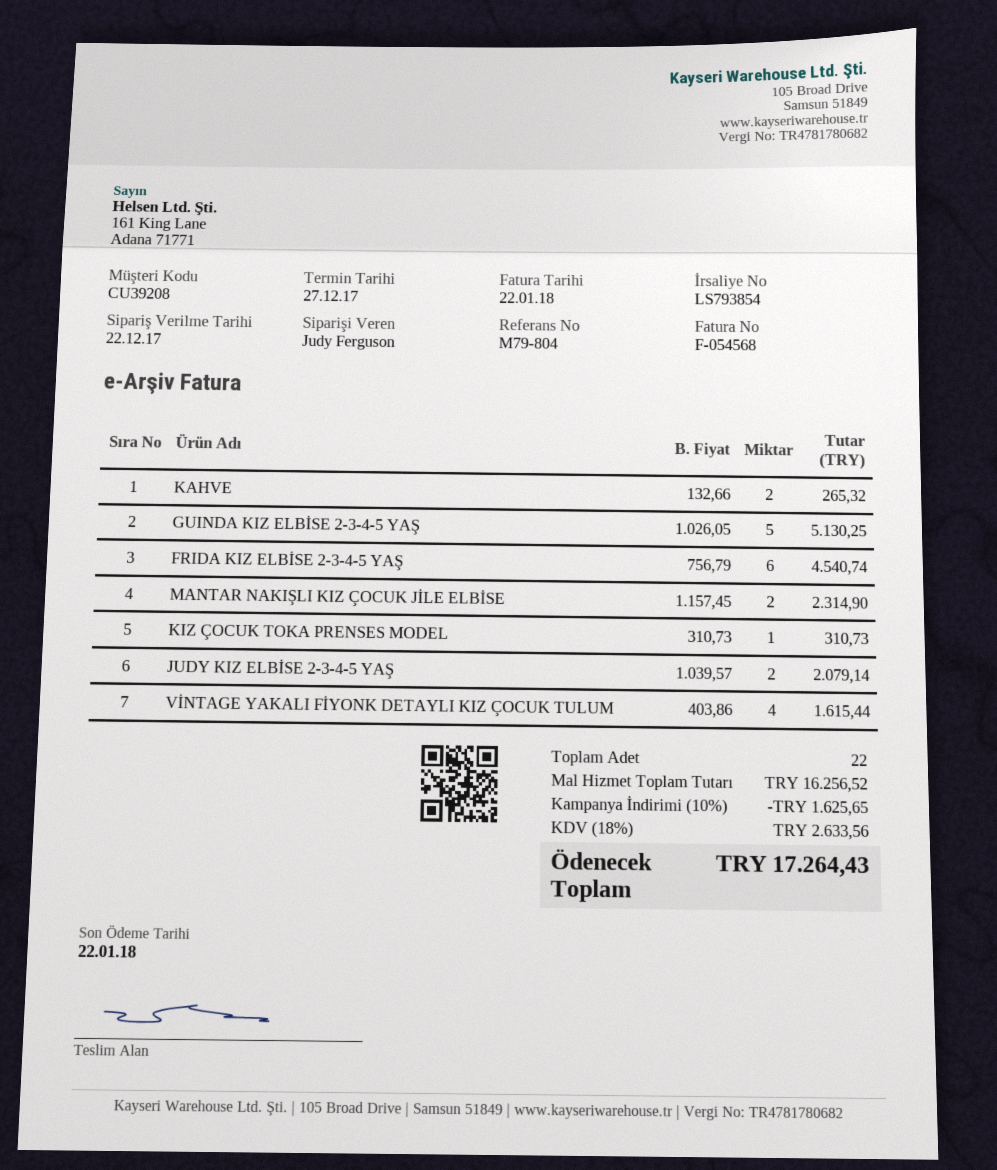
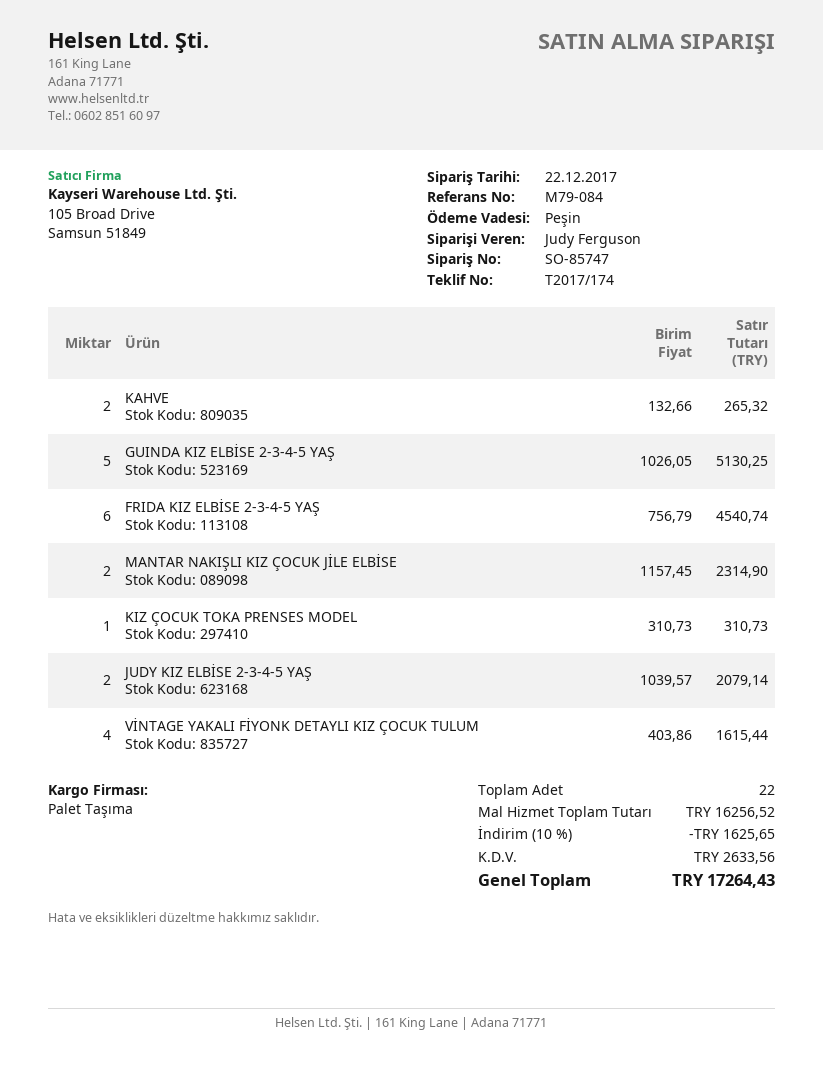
reference: M79-804 -> M79-084

